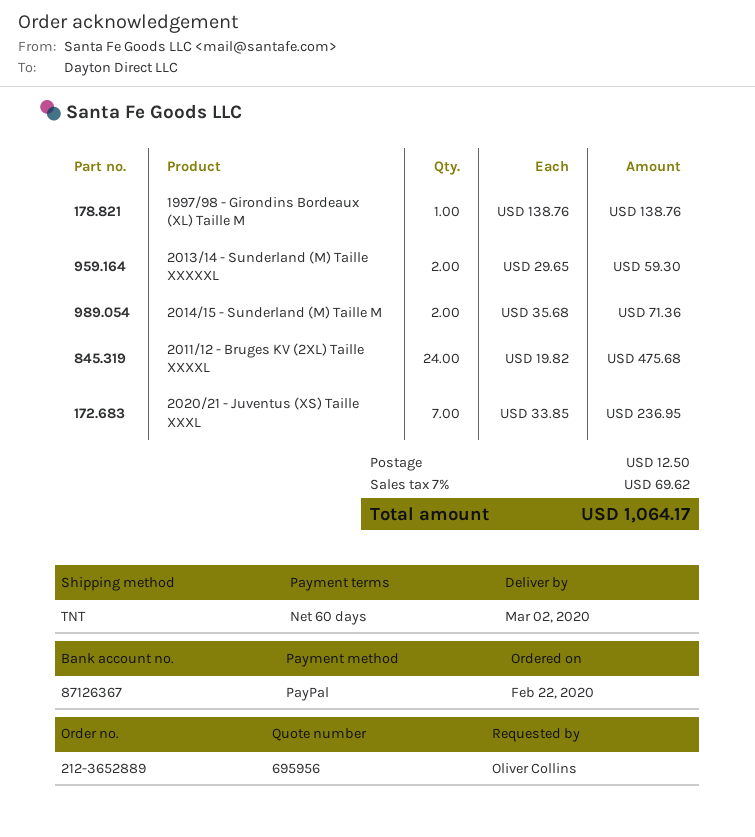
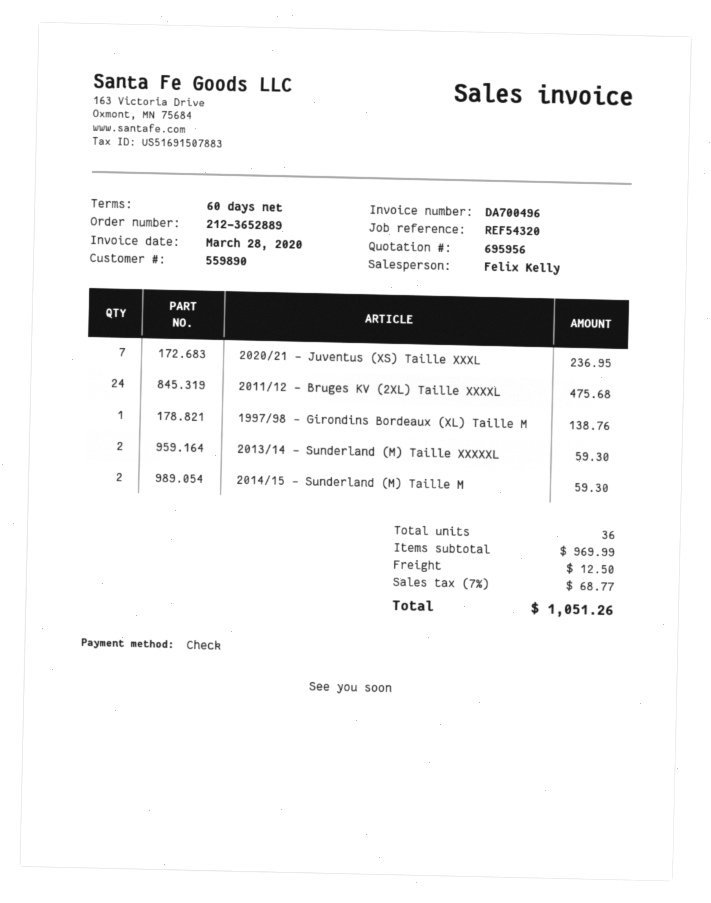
payment method: PayPal -> cheque
2014/15 - Sunderland (M) Taille M: 2 for 71.36 -> 2 for 59.30
tax: 7% = 69.62 -> 7% = 68.77
total: 1064.17 -> 1051.26

